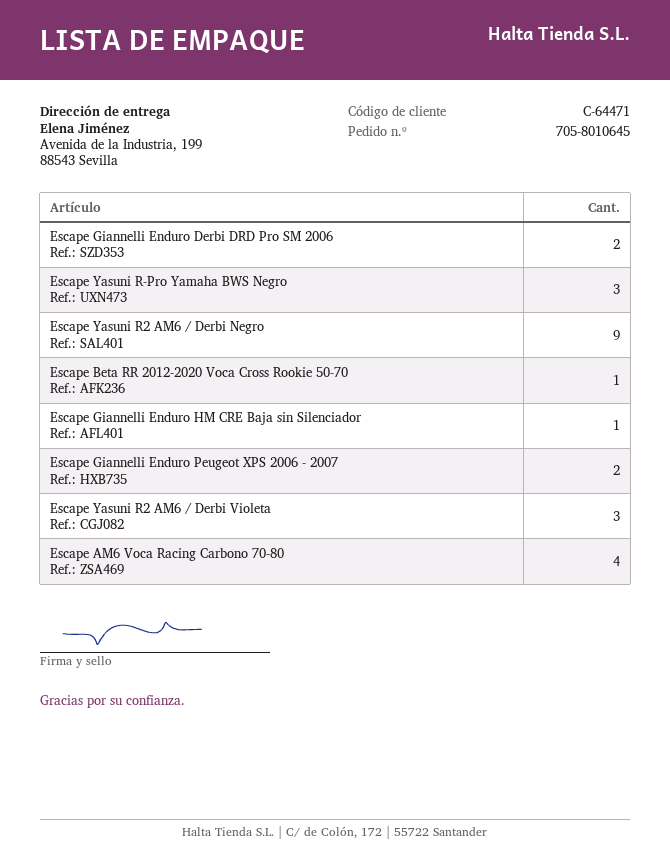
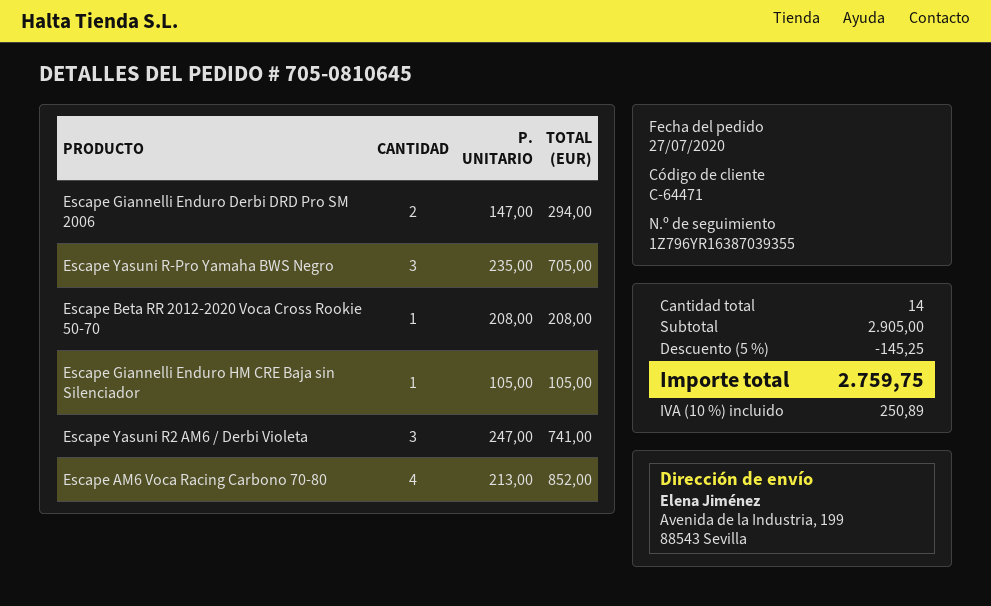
order number: 705-8010645 -> 705-0810645
Escape Yasuni R2 AM6 / Derbi Negro: 9 -> none
Escape Giannelli Enduro Peugeot XPS 2006 - 2007: 2 -> none

